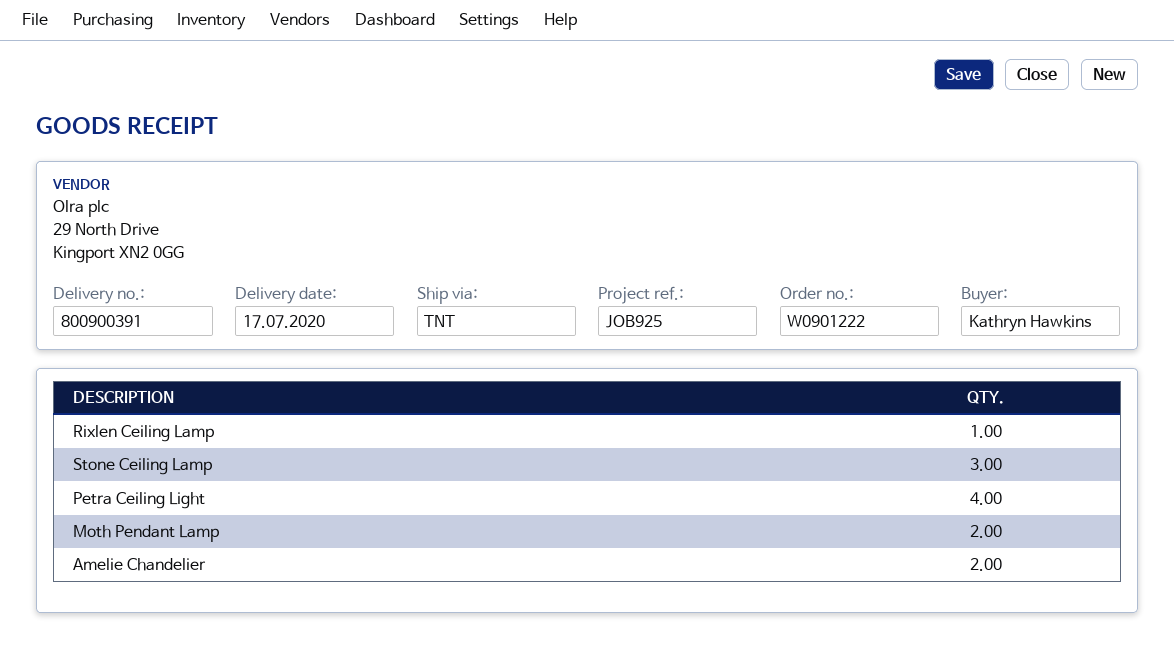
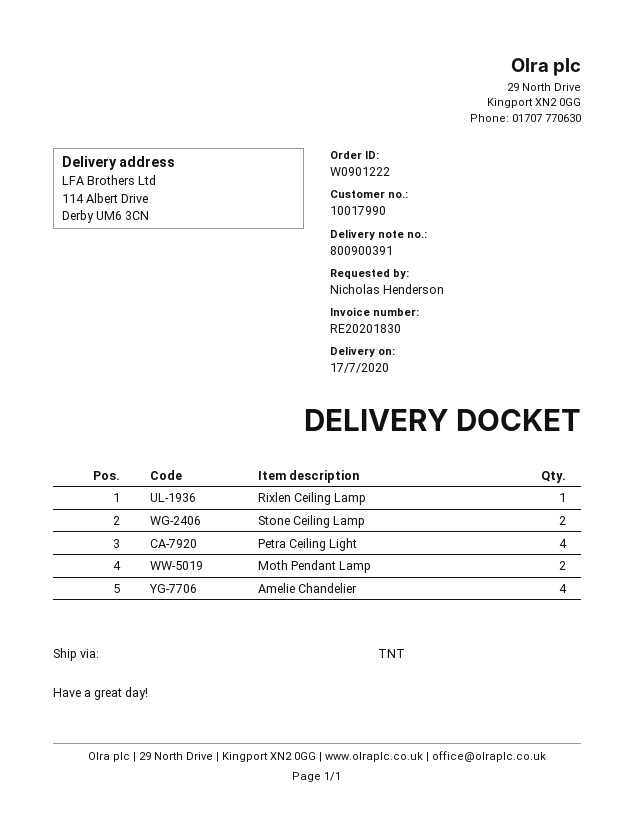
ordered by: Kathryn Hawkins -> Nicholas Henderson
Stone Ceiling Lamp: 3 -> 2
Amelie Chandelier: 2 -> 4

